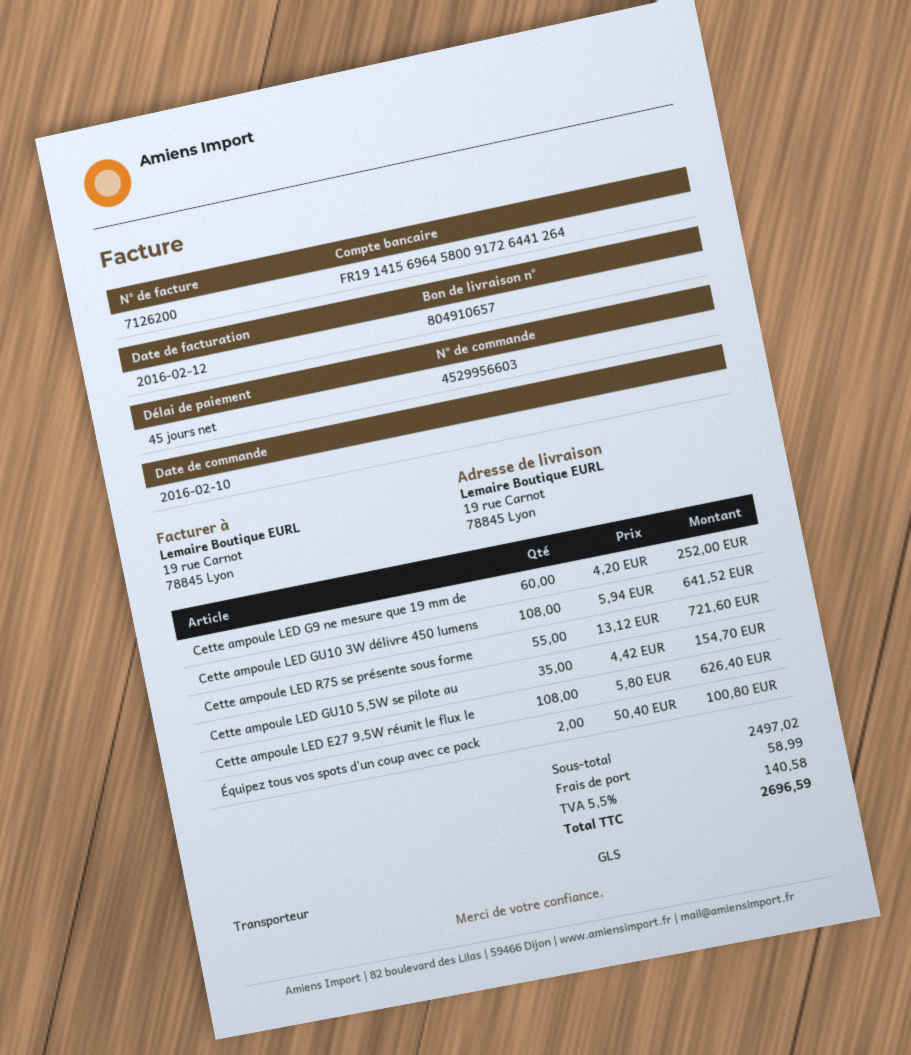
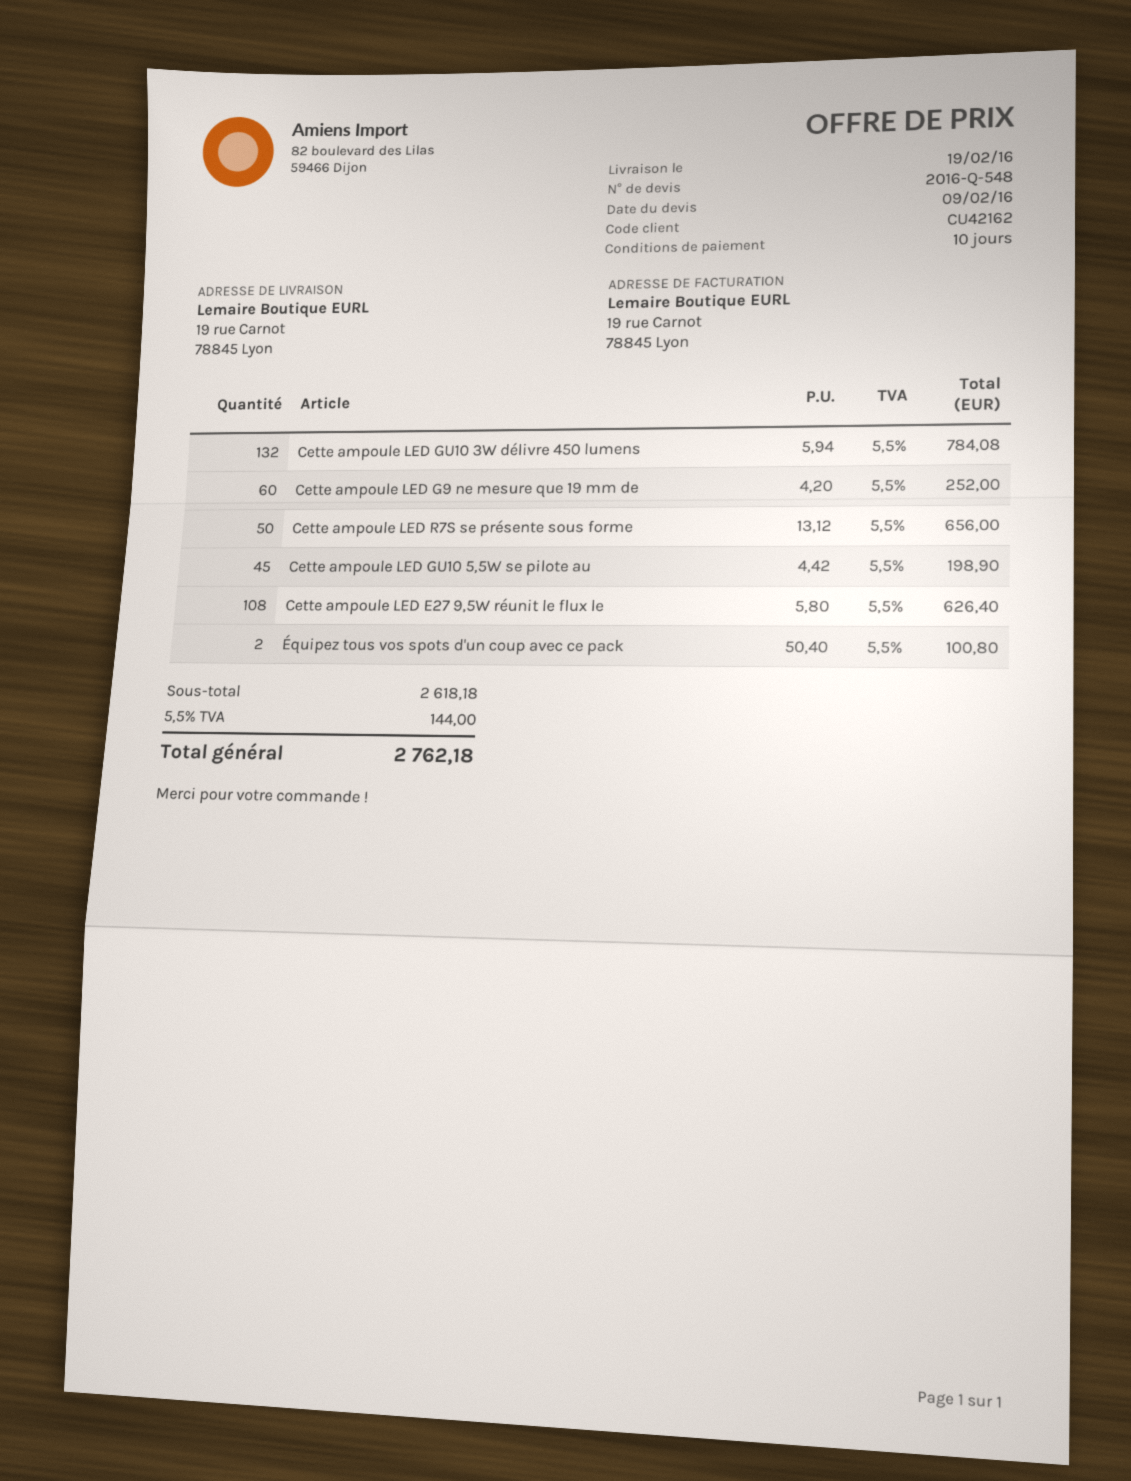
payment terms: 45 days -> 10 days
Cette ampoule LED GU10 3W délivre 450 lumens: 108 x 5.94 = 641.52 -> 132 x 5.94 = 784.08
Cette ampoule LED R7S se présente sous forme: 55 x 13.12 = 721.60 -> 50 x 13.12 = 656.00
Cette ampoule LED GU10 5,5W se pilote au: 35 x 4.42 = 154.70 -> 45 x 4.42 = 198.90
subtotal: 2497.02 -> 2618.18
shipping: 58.99 -> none
tax: 5.5% = 140.58 -> 5.5% = 144.00
total: 2696.59 -> 2762.18

